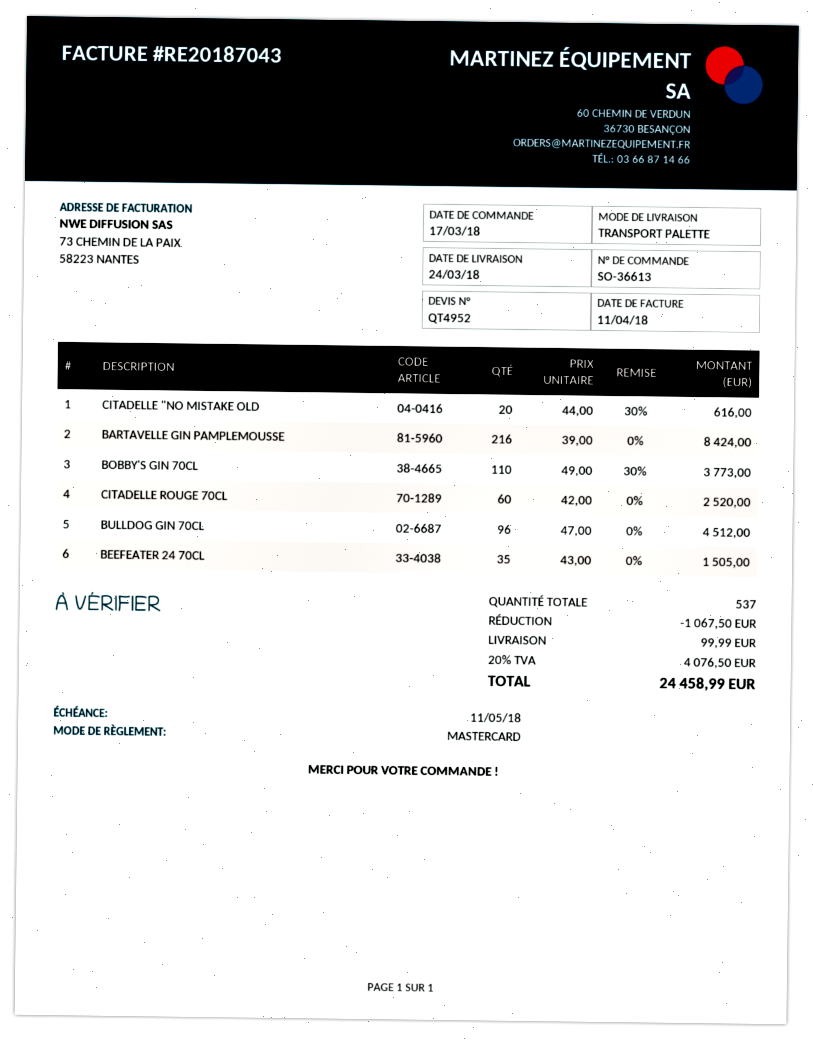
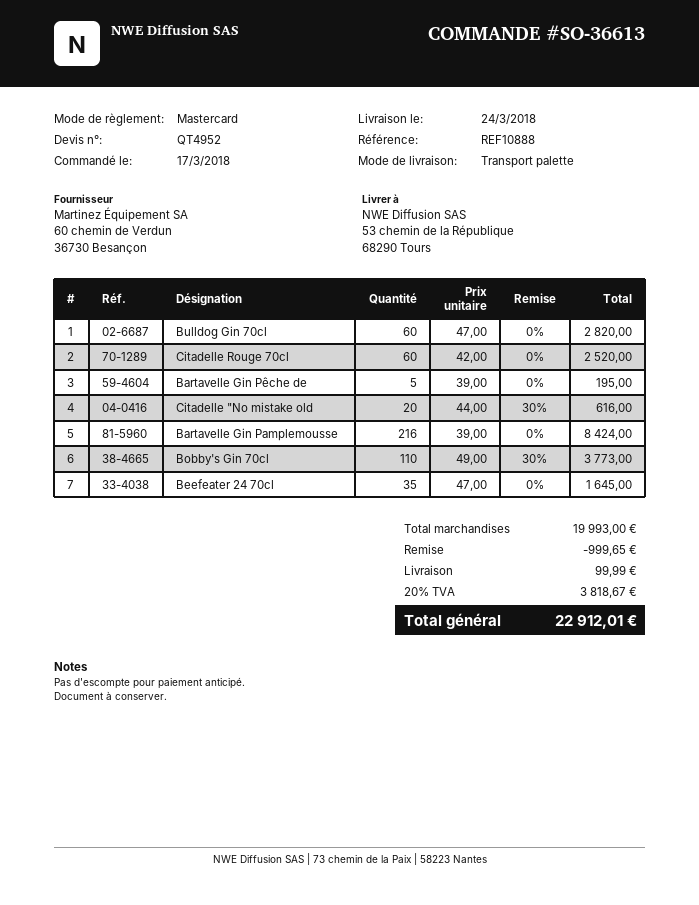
BULLDOG GIN 70CL: 96 x 47.00 = 4512.00 -> 60 x 47.00 = 2820.00
BEEFEATER 24 70CL: 35 x 43.00 = 1505.00 -> 35 x 47.00 = 1645.00
Bartavelle Gin Pêche de: none -> 5 x 39.00 = 195.00
discount: 1067.50 -> 999.65
tax: 20% = 4076.50 -> 20% = 3818.67
total: 24458.99 -> 22912.01

